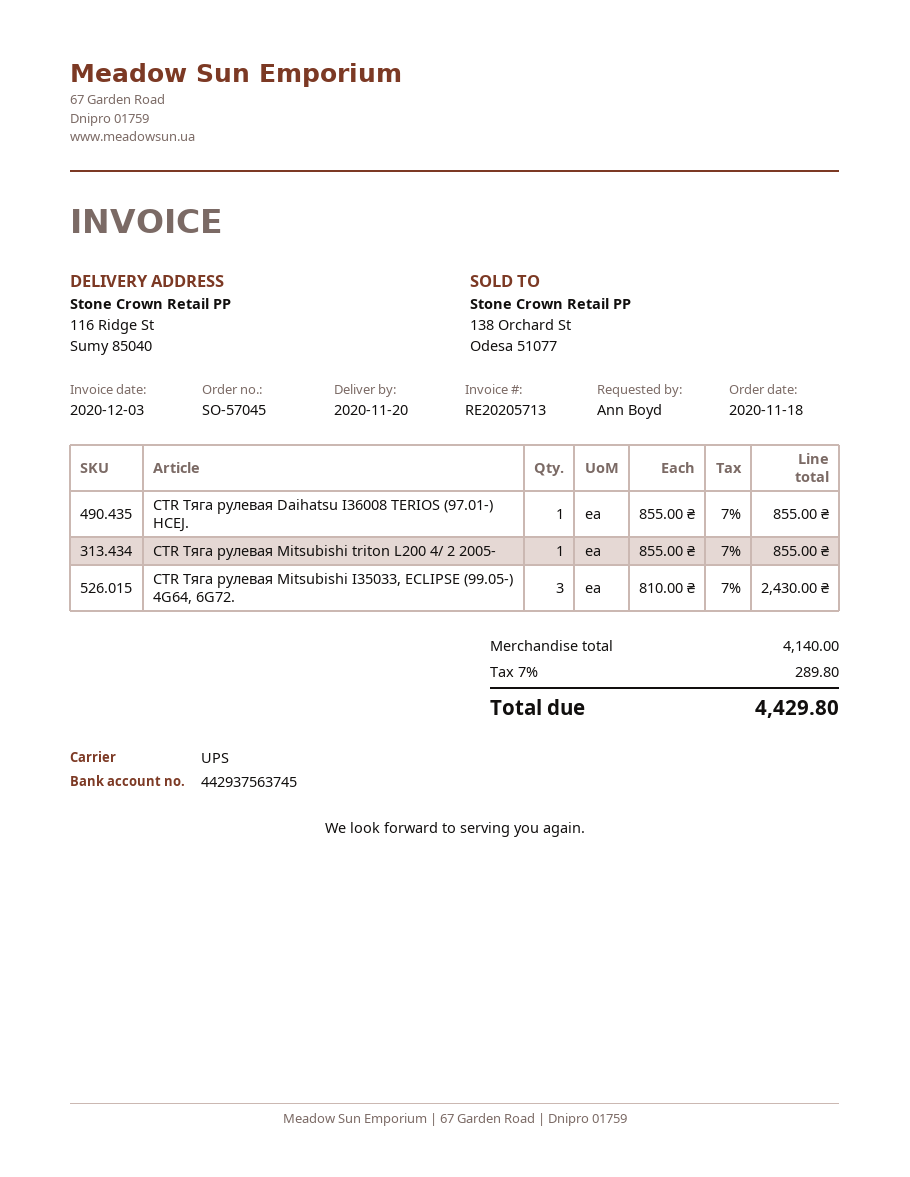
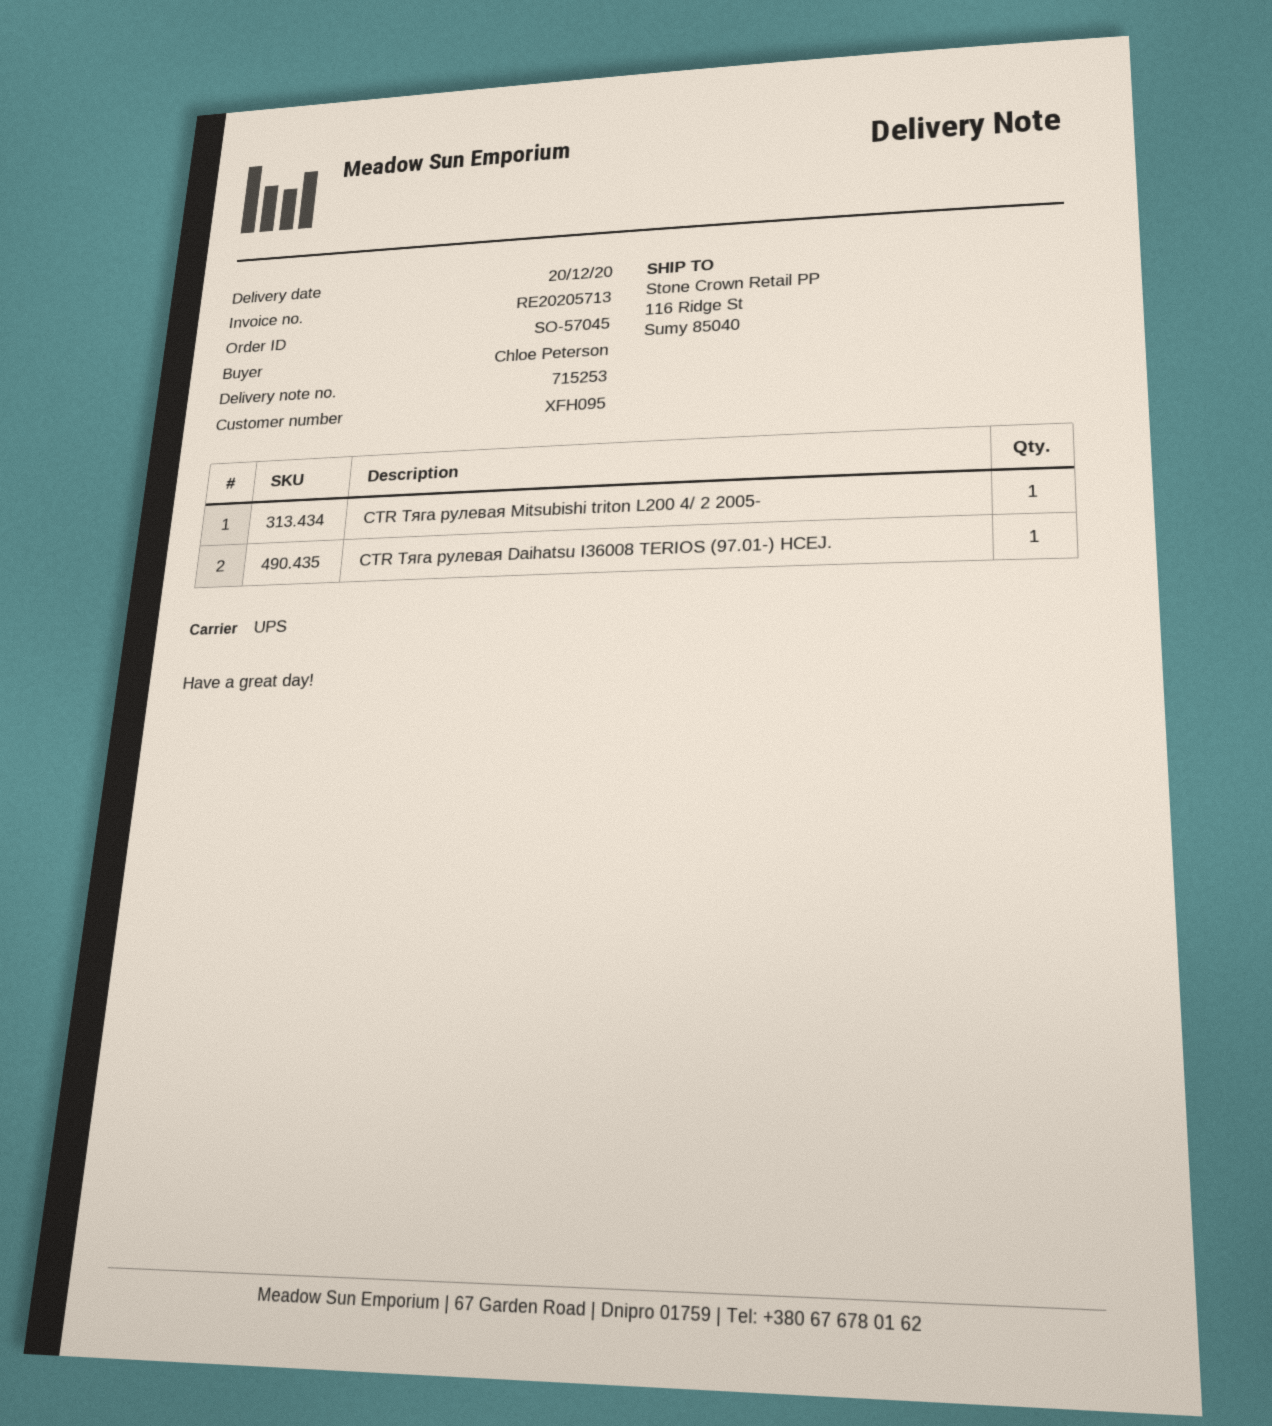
delivery date: 2020-11-20 -> 2020-12-20
ordered by: Ann Boyd -> Chloe Peterson
CTR Тяга рулевая Mitsubishi I35033, ECLIPSE (99.05-) 4G64, 6G72.: 3 -> none

